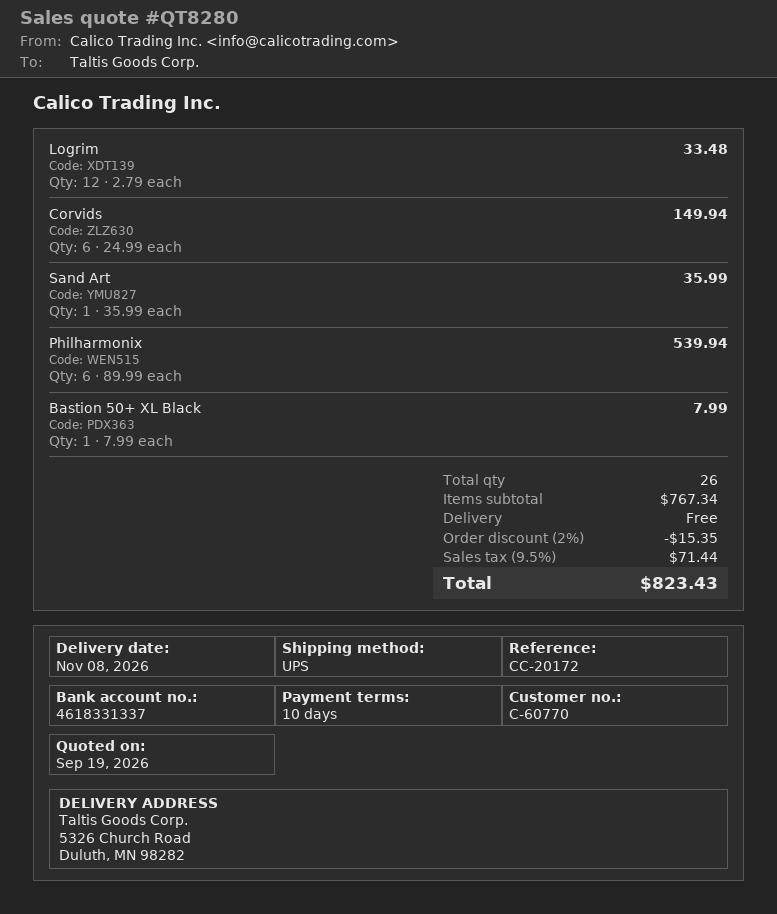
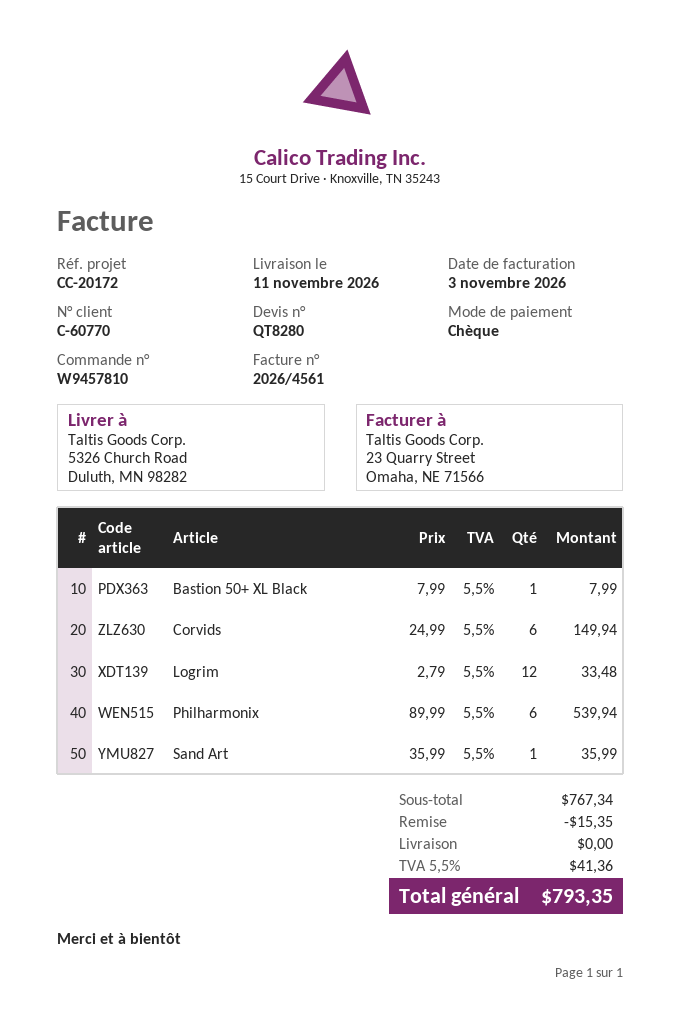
delivery date: 2026-11-08 -> 2026-11-11
tax: 9.5% = 71.44 -> 5.5% = 41.36
total: 823.43 -> 793.35

